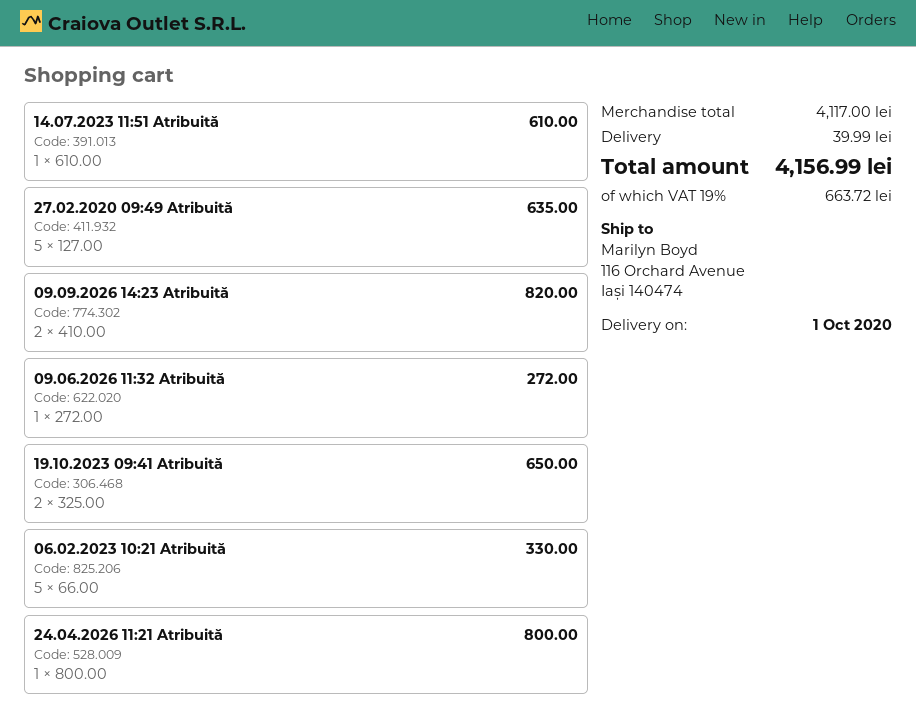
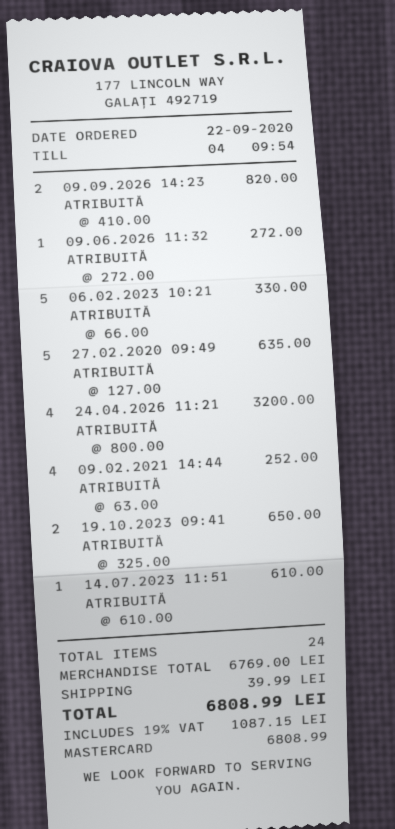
24.04.2026 11:21 Atribuită: 1 x 800.00 = 800.00 -> 4 x 800.00 = 3200.00
09.02.2021 14:44 ATRIBUITĂ: none -> 4 x 63.00 = 252.00
subtotal: 4117.00 -> 6769.00
tax: 19% = 663.72 -> 19% = 1087.15
total: 4156.99 -> 6808.99

